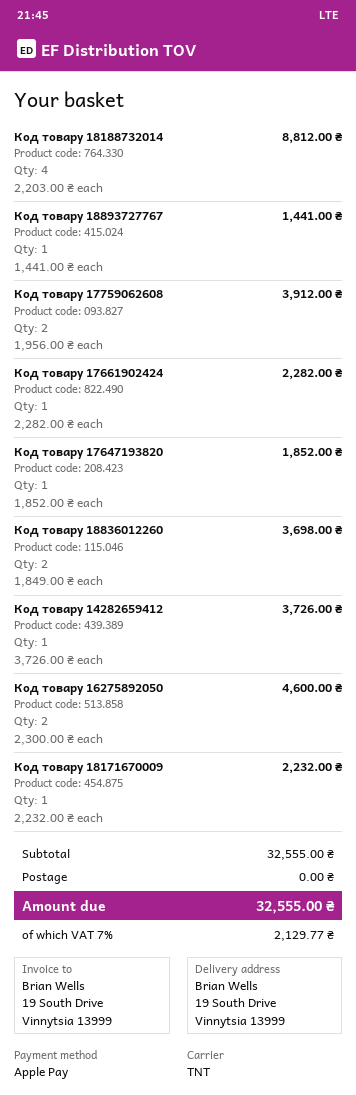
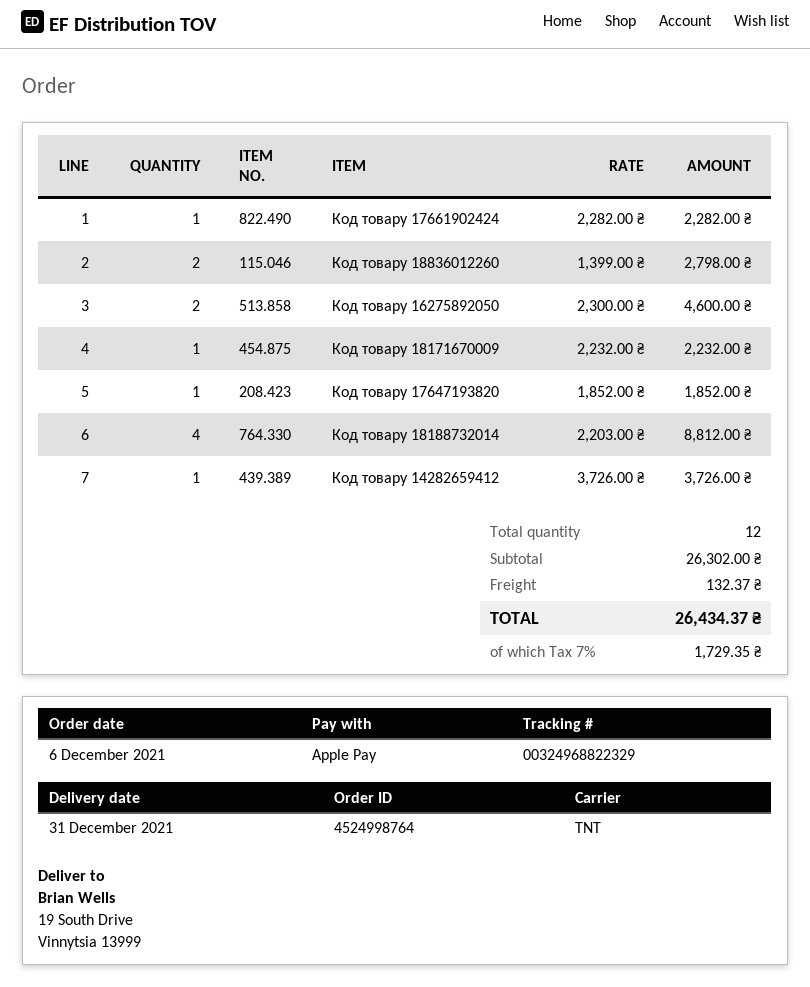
Код товару 18893727767: 1 x 1441.00 = 1441.00 -> none
Код товару 17759062608: 2 x 1956.00 = 3912.00 -> none
Код товару 18836012260: 2 x 1849.00 = 3698.00 -> 2 x 1399.00 = 2798.00
subtotal: 32555.00 -> 26302.00
shipping: 0.00 -> 132.37
tax: 7% = 2129.77 -> 7% = 1729.35
total: 32555.00 -> 26434.37

